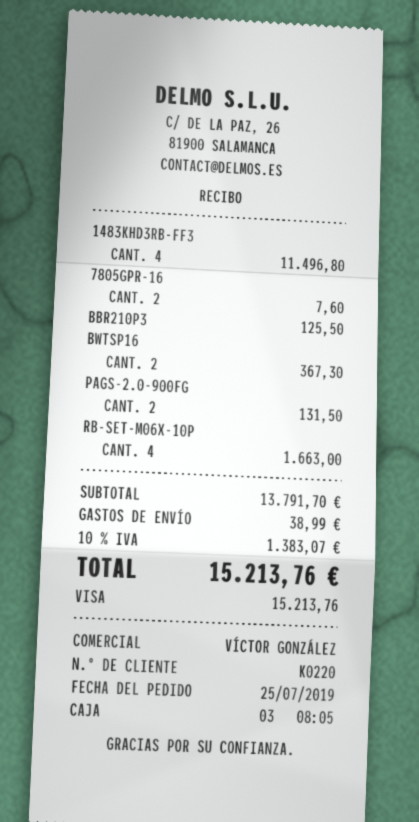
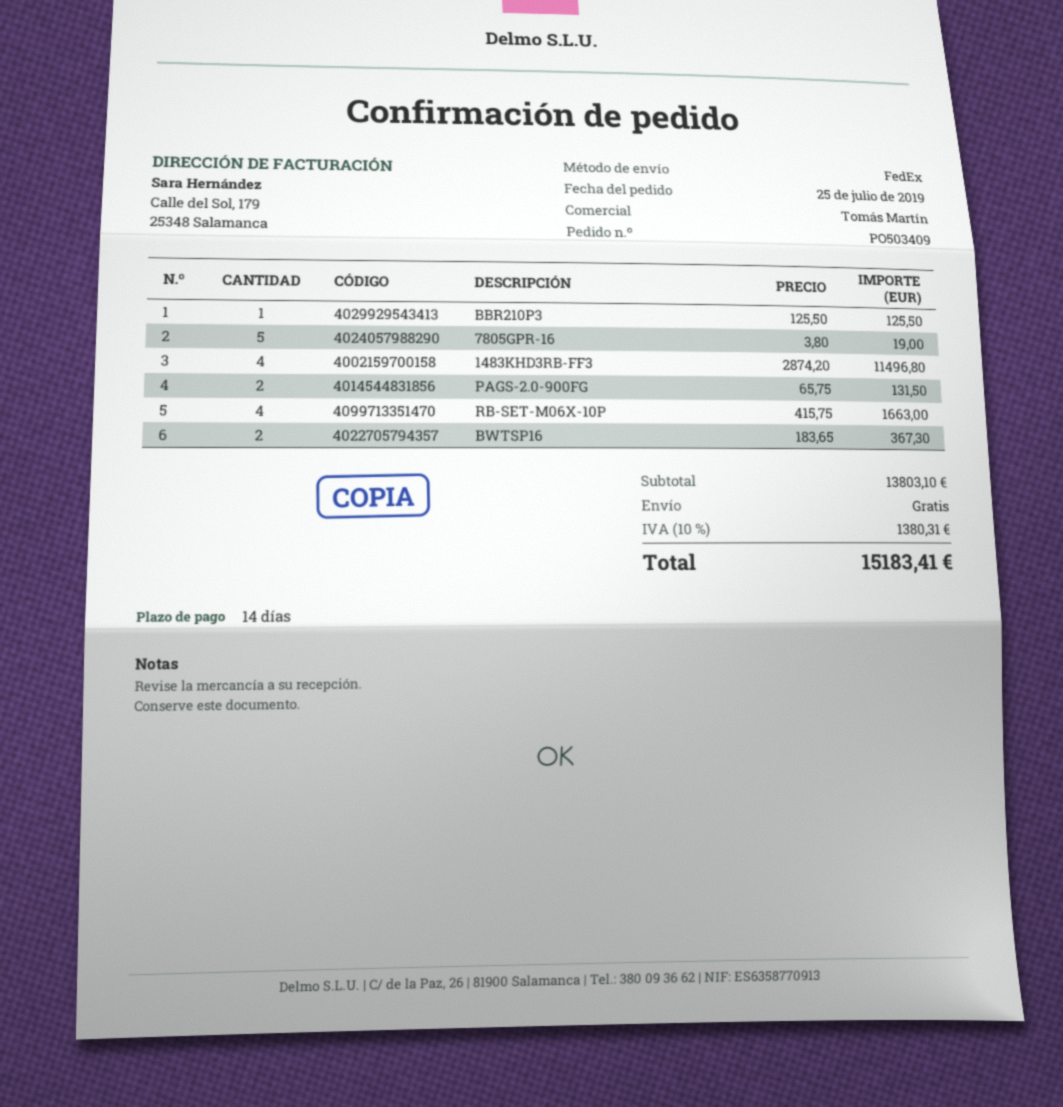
sales rep: VÍCTOR GONZÁLEZ -> Tomás Martín
7805GPR-16: 2 for 7.60 -> 5 for 19.00
subtotal: 13791.70 -> 13803.10
shipping: 38.99 -> 0.00
tax: 10% = 1383.07 -> 10% = 1380.31
total: 15213.76 -> 15183.41

